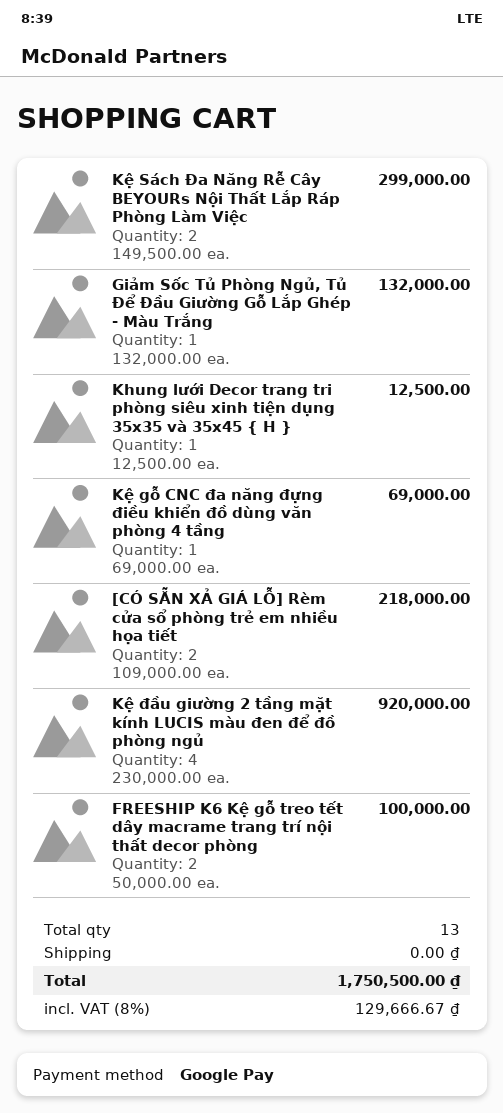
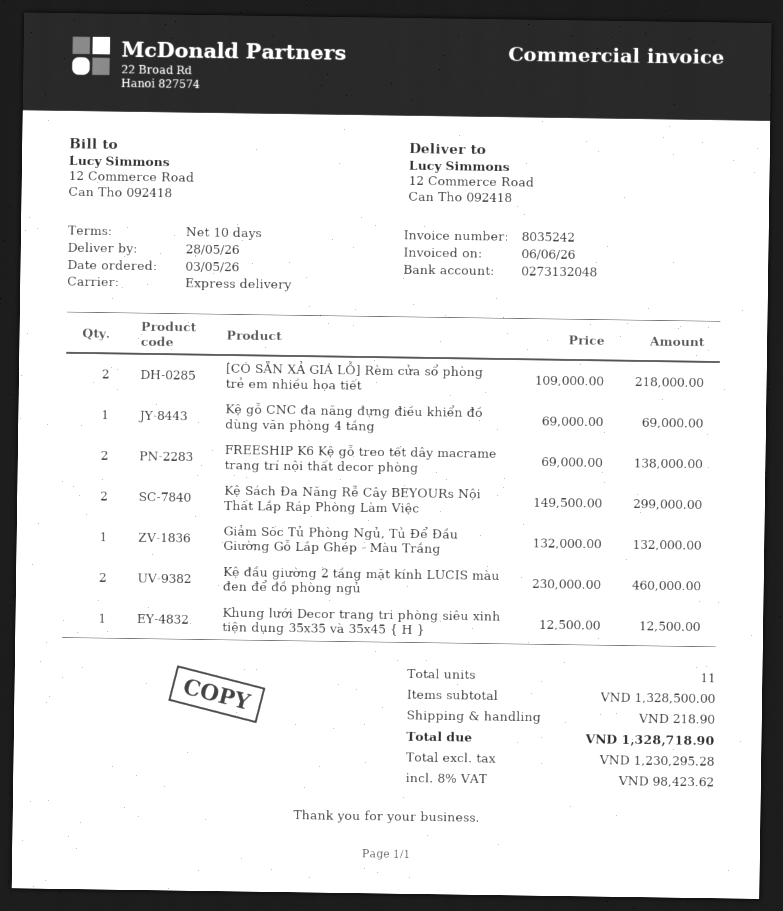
Kệ đầu giường 2 tầng mặt kính LUCIS màu đen để đồ phòng ngủ: 4 x 230000.00 = 920000.00 -> 2 x 230000.00 = 460000.00
FREESHIP K6 Kệ gỗ treo tết dây macrame trang trí nội thất decor phòng: 2 x 50000.00 = 100000.00 -> 2 x 69000.00 = 138000.00
total quantity: 13 -> 11
shipping: 0.00 -> 218.90
tax: 8% = 129666.67 -> 8% = 98423.62
total: 1750500.00 -> 1328718.90

